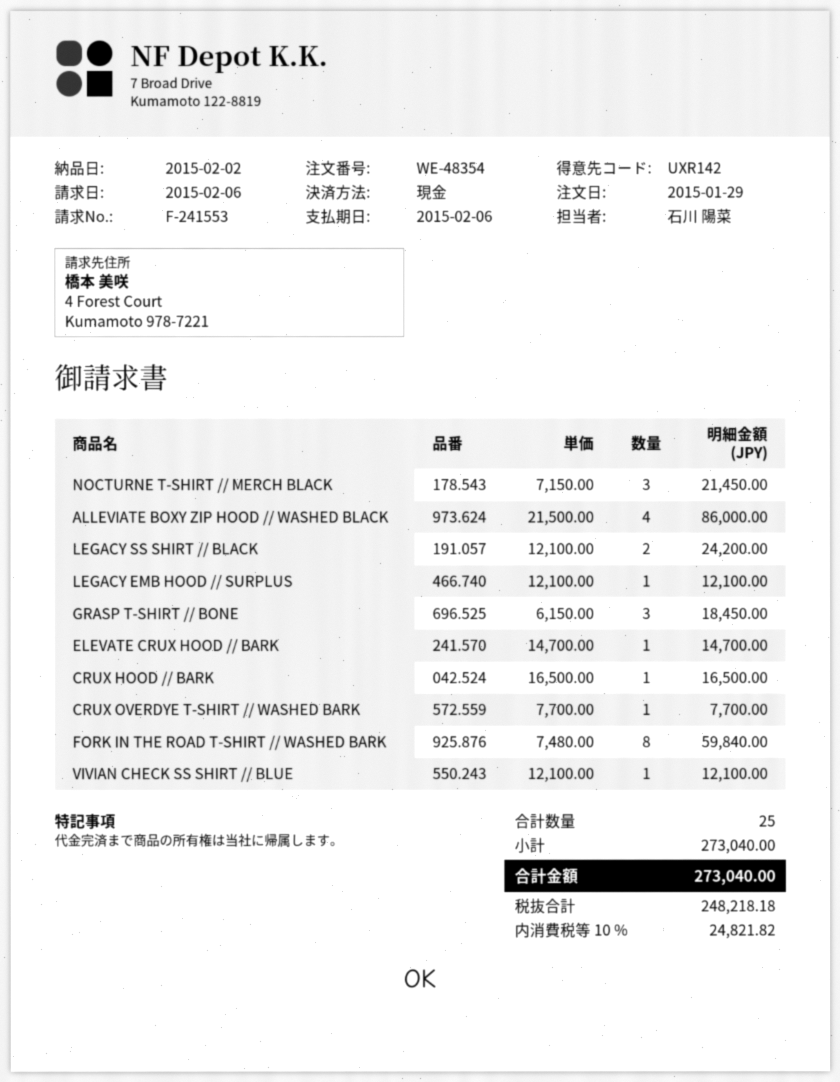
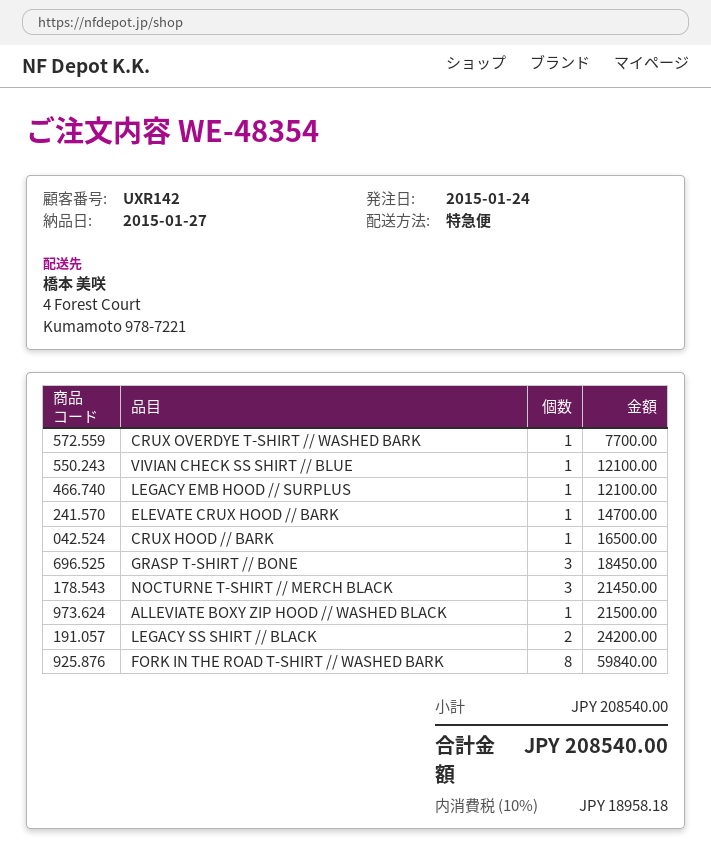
order date: 2015-01-29 -> 2015-01-24
delivery date: 2015-02-02 -> 2015-01-27
ALLEVIATE BOXY ZIP HOOD // WASHED BLACK: 4 for 86000.00 -> 1 for 21500.00
subtotal: 273040.00 -> 208540.00
tax: 10% = 24821.82 -> 10% = 18958.18
total: 273040.00 -> 208540.00

